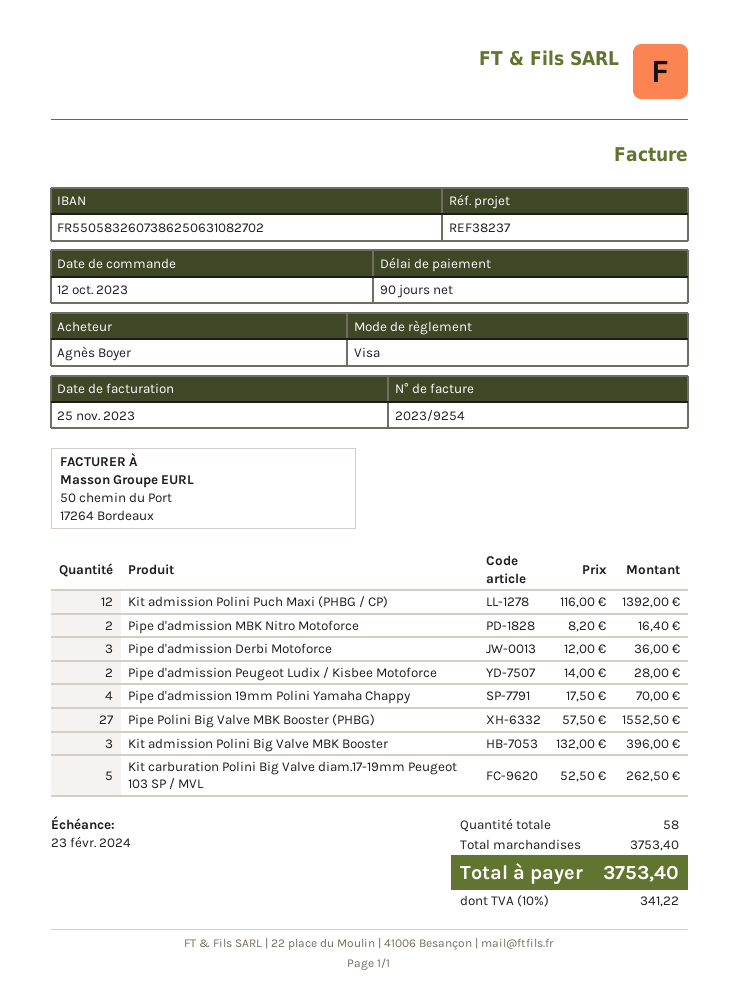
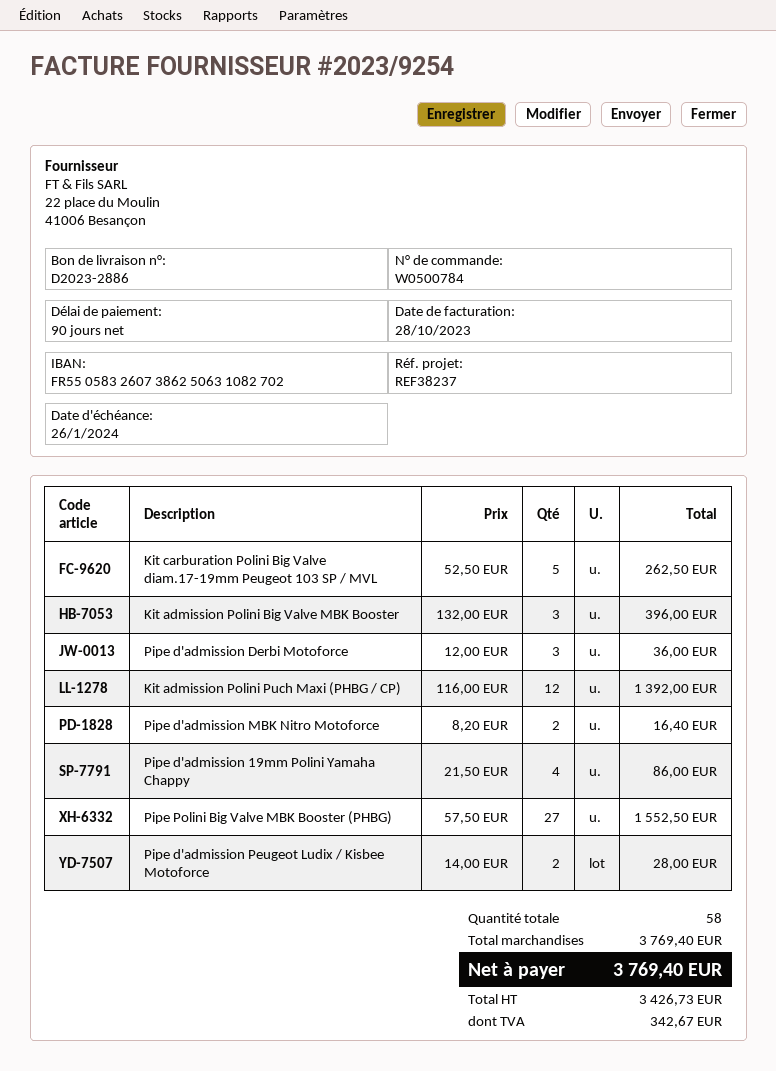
invoice date: 2023-11-25 -> 2023-10-28
due date: 2024-02-23 -> 2024-01-26
Pipe d'admission 19mm Polini Yamaha Chappy: 4 x 17.50 = 70.00 -> 4 x 21.50 = 86.00
subtotal: 3753.40 -> 3769.40
tax: 341.22 -> 342.67
total: 3753.40 -> 3769.40

